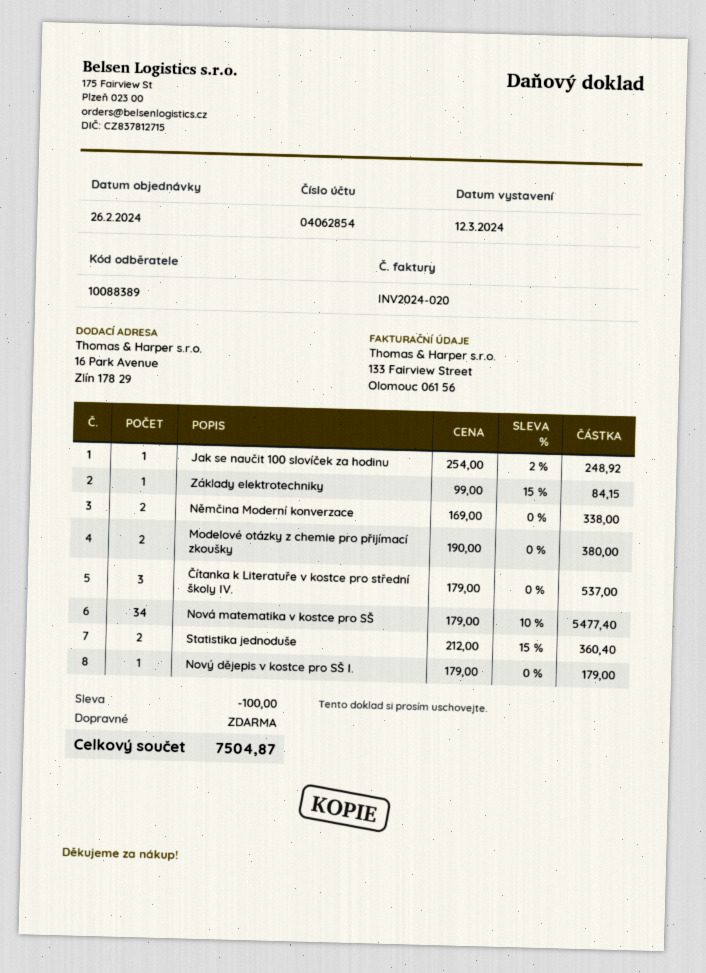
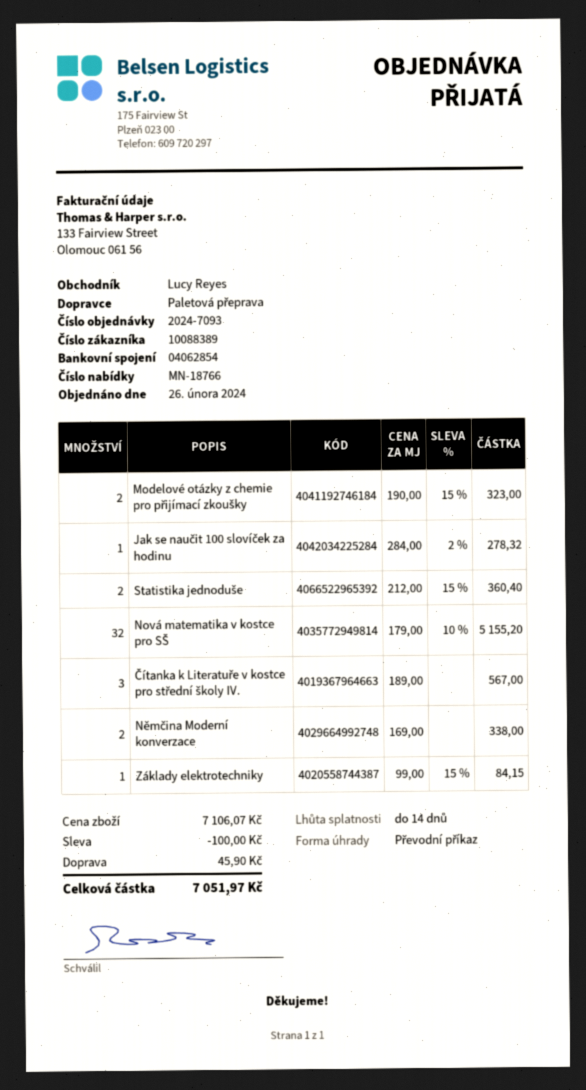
Jak se naučit 100 slovíček za hodinu: 1 x 254.00 - 2% = 248.92 -> 1 x 284.00 - 2% = 278.32
Modelové otázky z chemie pro přijímací zkoušky: 2 x 190.00 = 380.00 -> 2 x 190.00 - 15% = 323.00
Čítanka k Literatuře v kostce pro střední školy IV.: 3 x 179.00 = 537.00 -> 3 x 189.00 = 567.00
Nová matematika v kostce pro SŠ: 34 x 179.00 - 10% = 5477.40 -> 32 x 179.00 - 10% = 5155.20
Nový dějepis v kostce pro SŠ I.: 1 x 179.00 = 179.00 -> none
shipping: 0.00 -> 45.90
total: 7504.87 -> 7051.97

